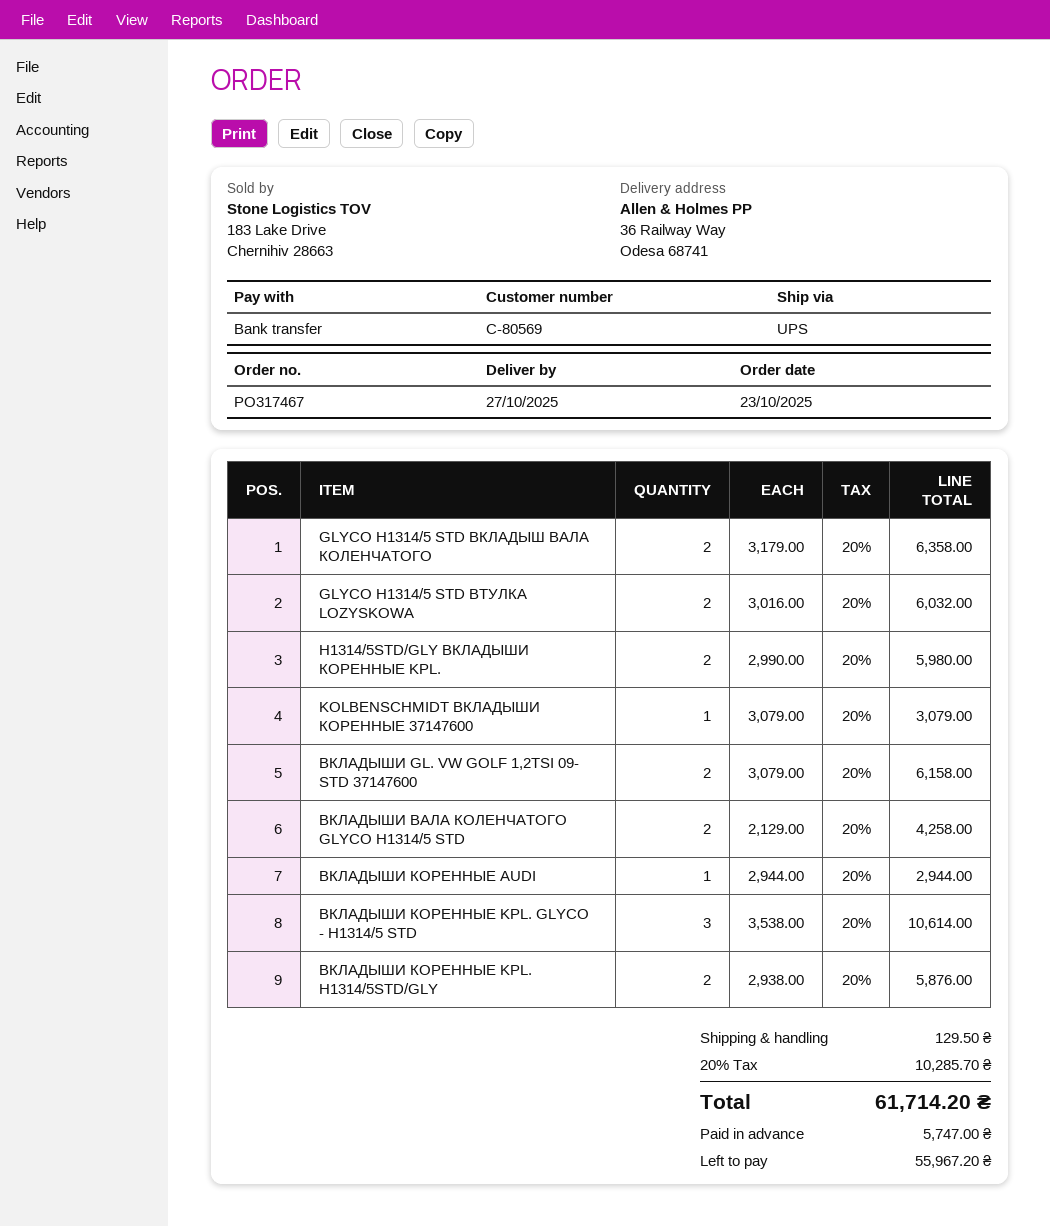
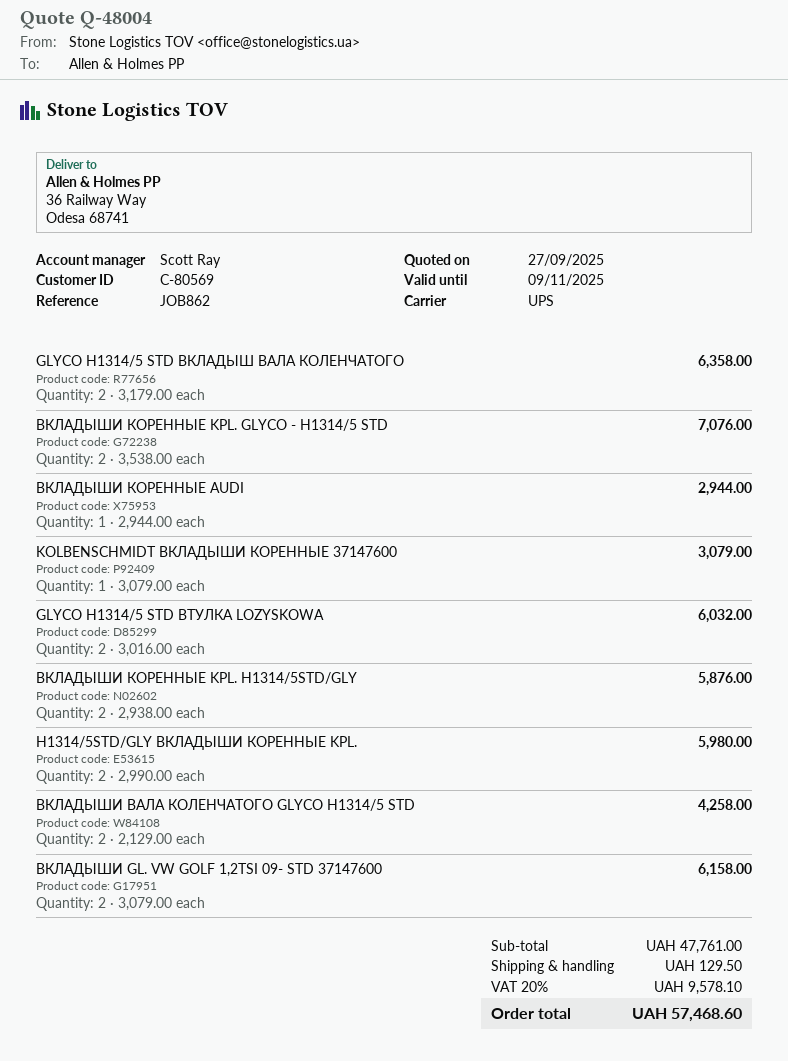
ВКЛАДЫШИ КОРЕННЫЕ KPL. GLYCO - H1314/5 STD: 3 x 3538.00 = 10614.00 -> 2 x 3538.00 = 7076.00
tax: 20% = 10285.70 -> 20% = 9578.10
total: 61714.20 -> 57468.60

